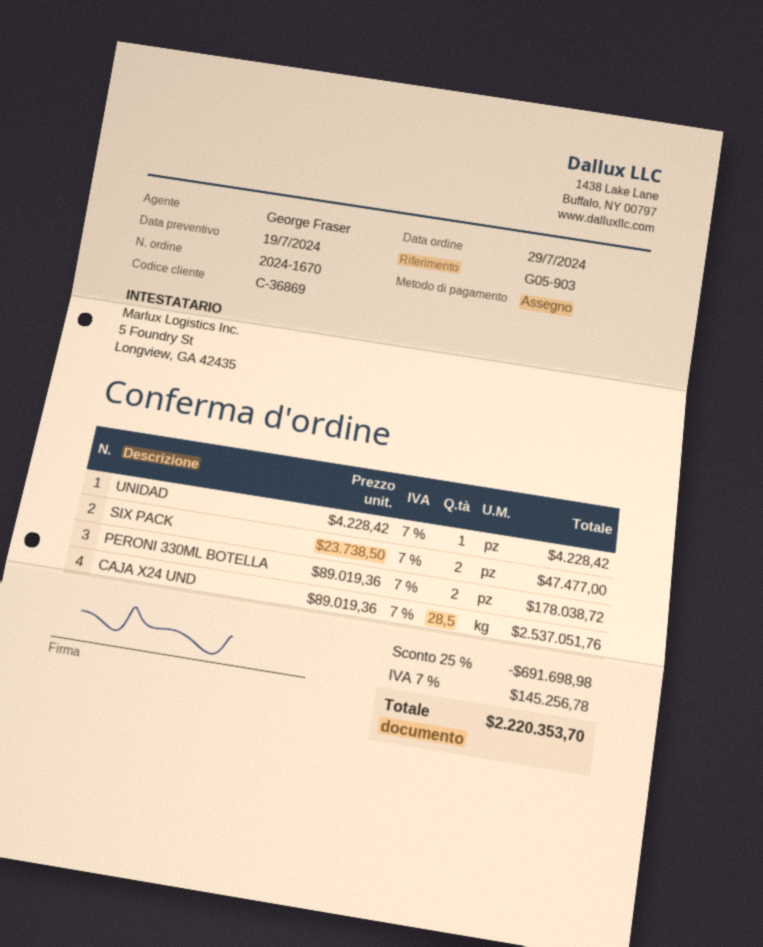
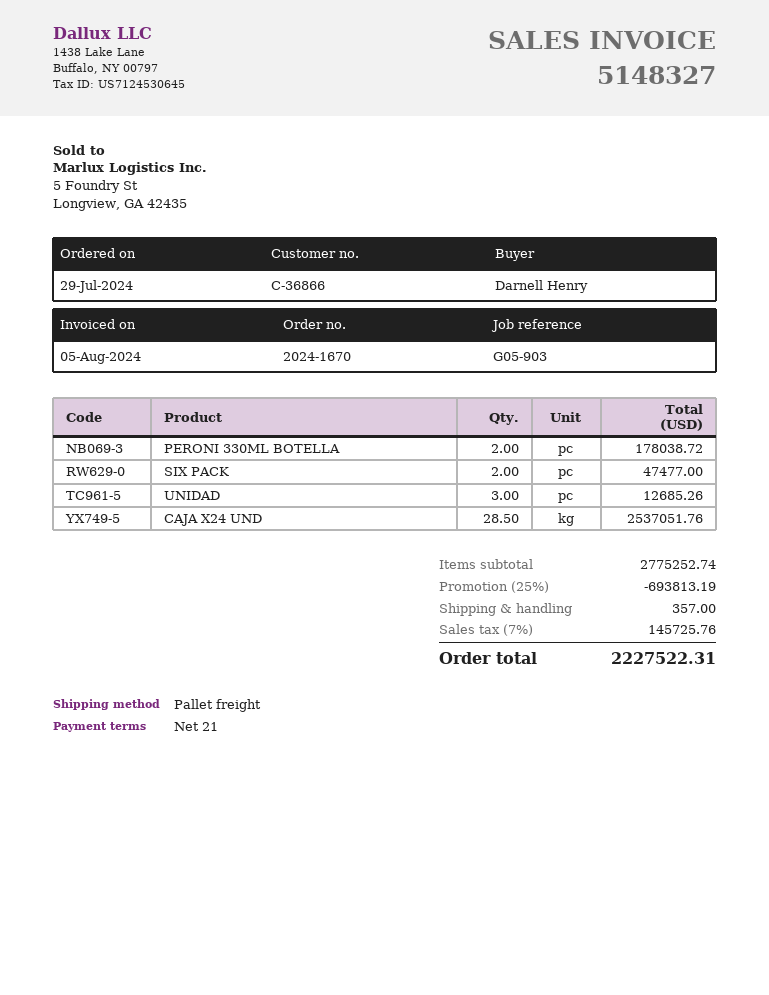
customer number: C-36869 -> C-36866
UNIDAD: 1 for 4228.42 -> 3 for 12685.26
discount: 25% = 691698.98 -> 25% = 693813.19
shipping: none -> 357.00
tax: 7% = 145256.78 -> 7% = 145725.76
total: 2220353.70 -> 2227522.31

